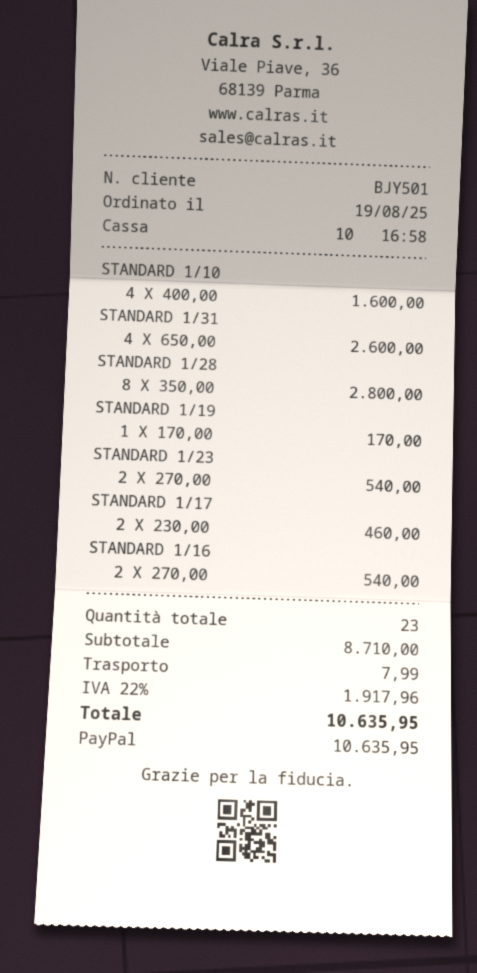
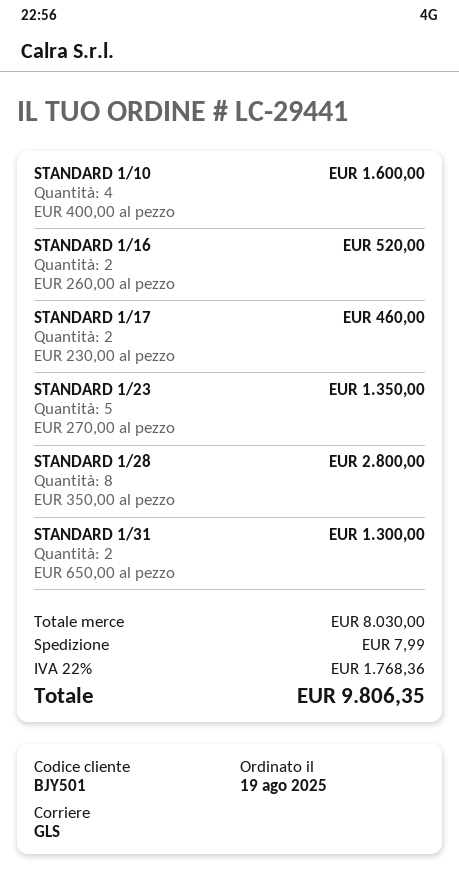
STANDARD 1/31: 4 x 650.00 = 2600.00 -> 2 x 650.00 = 1300.00
STANDARD 1/19: 1 x 170.00 = 170.00 -> none
STANDARD 1/23: 2 x 270.00 = 540.00 -> 5 x 270.00 = 1350.00
STANDARD 1/16: 2 x 270.00 = 540.00 -> 2 x 260.00 = 520.00
subtotal: 8710.00 -> 8030.00
tax: 22% = 1917.96 -> 22% = 1768.36
total: 10635.95 -> 9806.35

